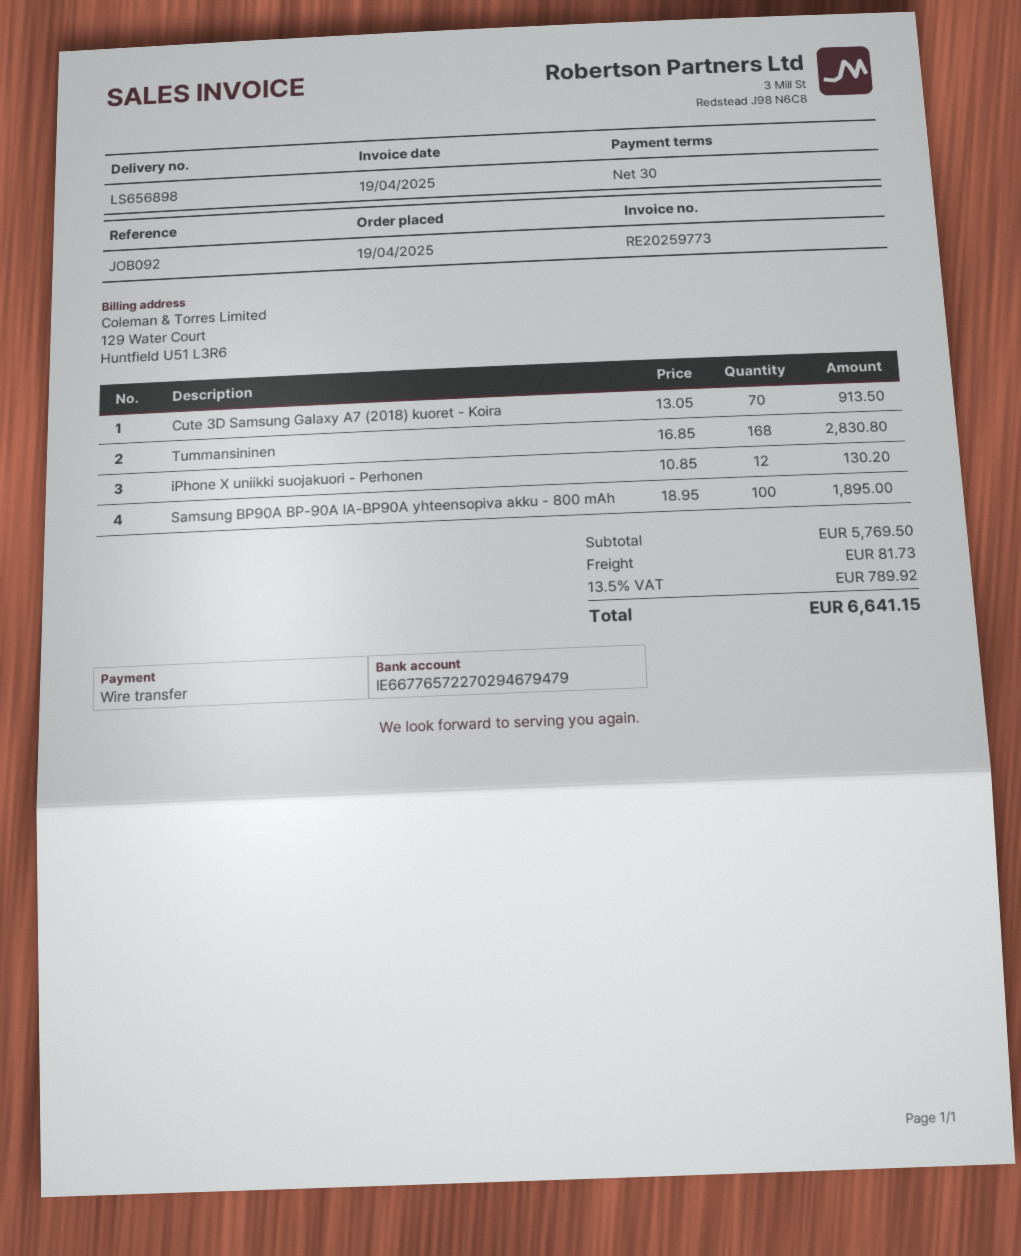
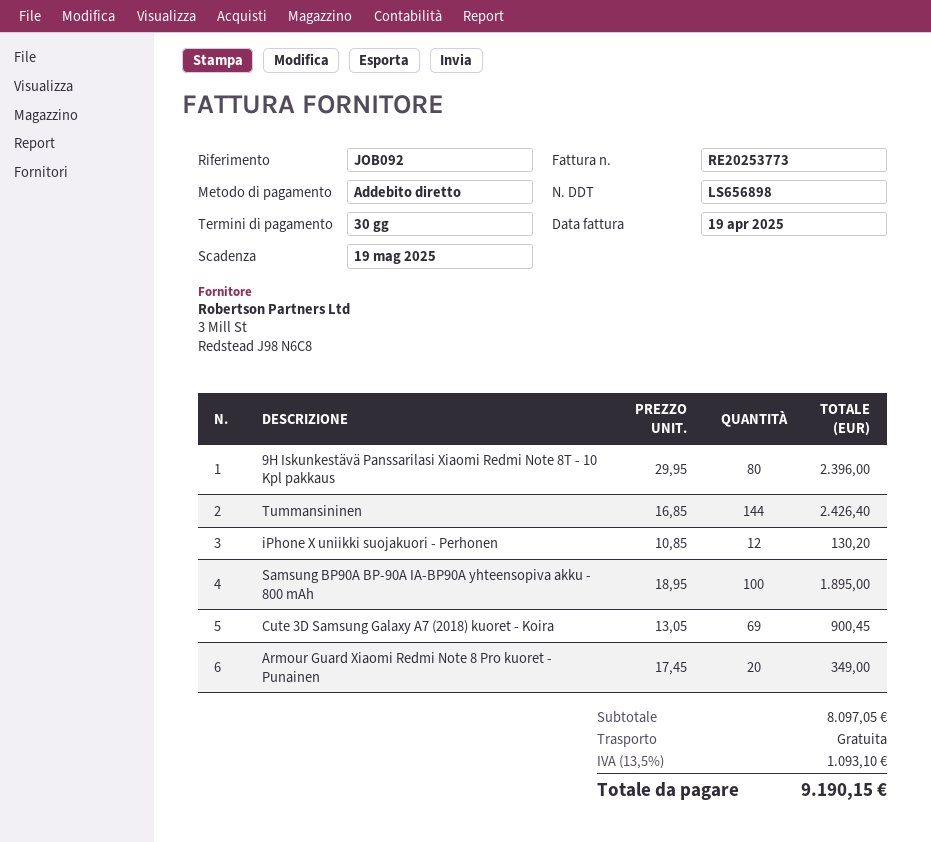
invoice number: RE20259773 -> RE20253773
payment method: bank transfer -> direct debit
Cute 3D Samsung Galaxy A7 (2018) kuoret - Koira: 70 x 13.05 = 913.50 -> 69 x 13.05 = 900.45
Tummansininen: 168 x 16.85 = 2830.80 -> 144 x 16.85 = 2426.40
9H Iskunkestävä Panssarilasi Xiaomi Redmi Note 8T - 10 Kpl pakkaus: none -> 80 x 29.95 = 2396.00
Armour Guard Xiaomi Redmi Note 8 Pro kuoret - Punainen: none -> 20 x 17.45 = 349.00
subtotal: 5769.50 -> 8097.05
shipping: 81.73 -> 0.00
tax: 13.5% = 789.92 -> 13.5% = 1093.10
total: 6641.15 -> 9190.15

